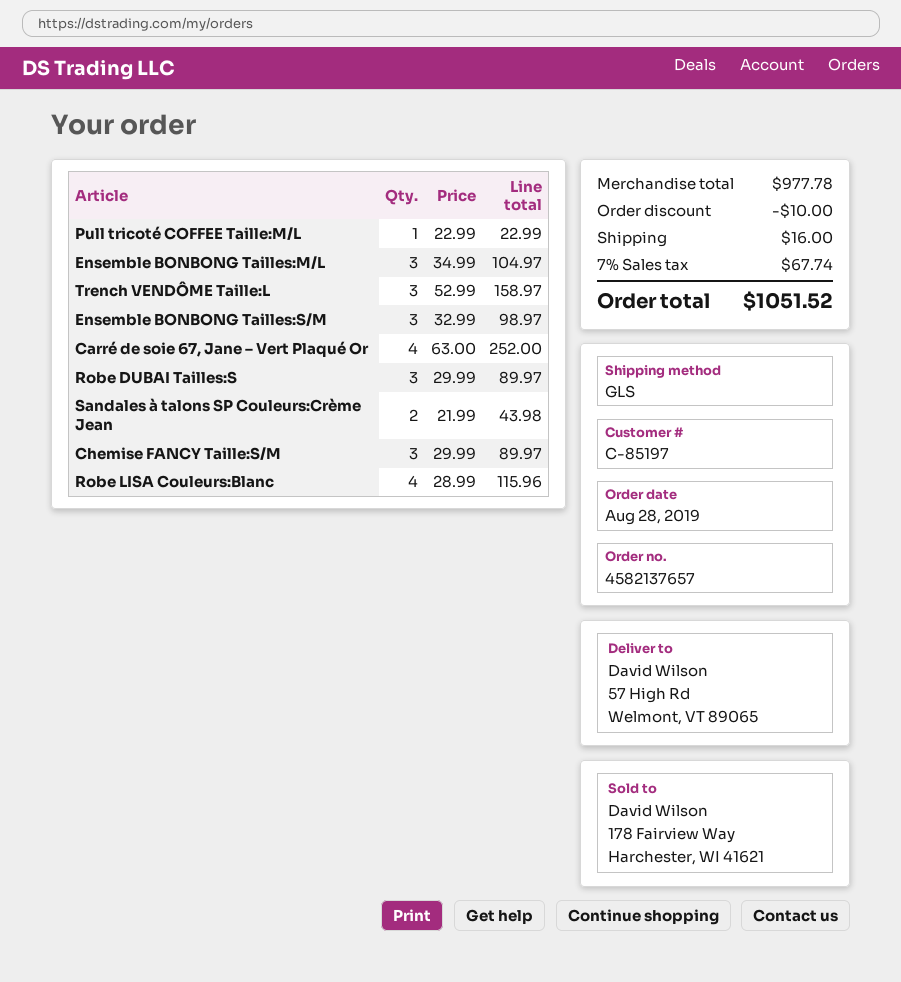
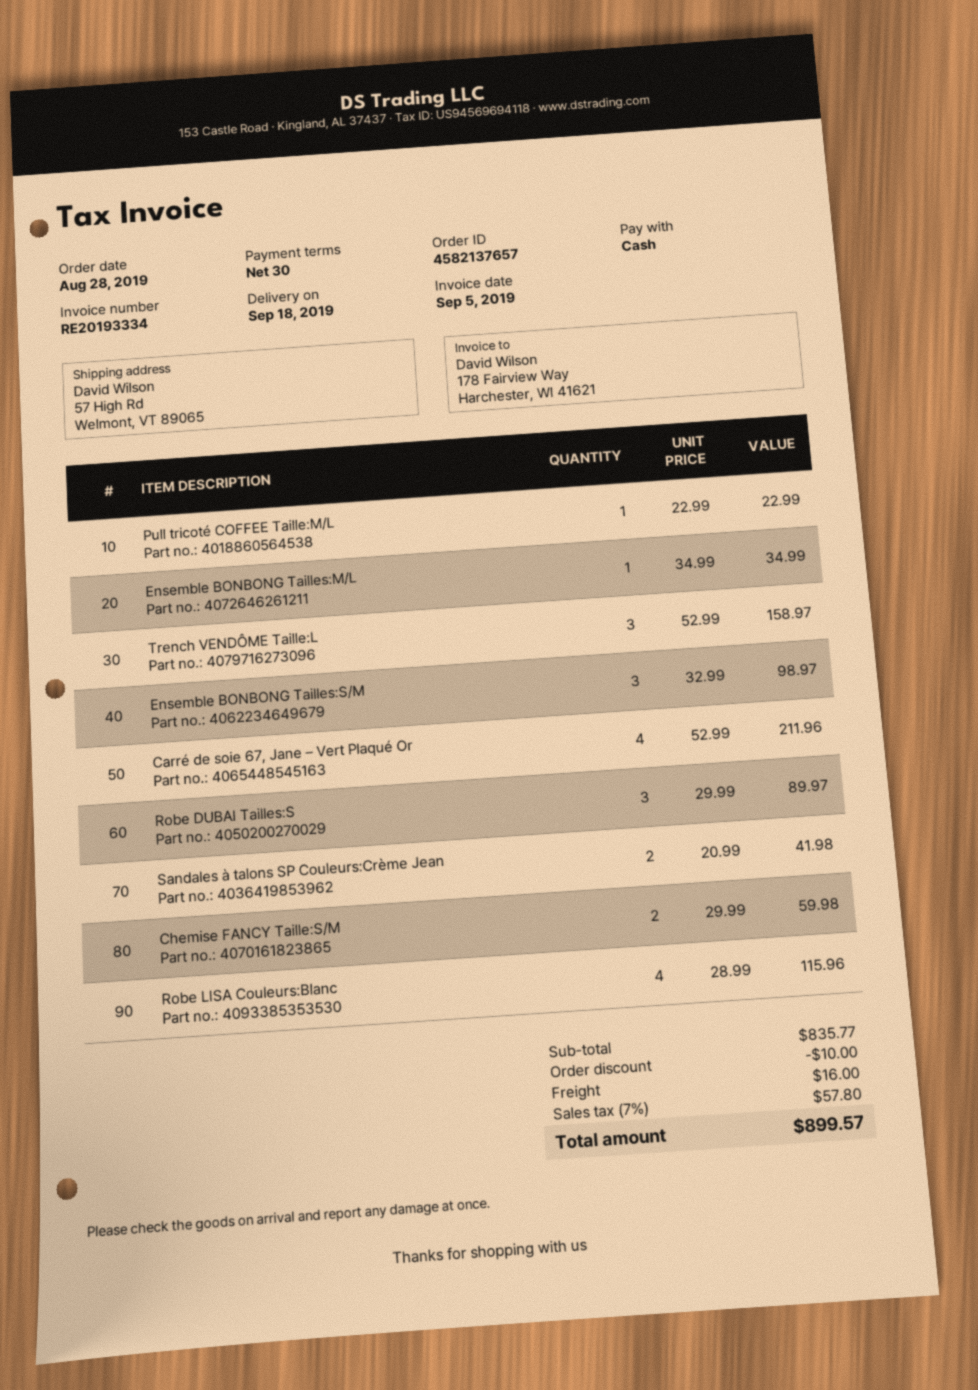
Ensemble BONBONG Tailles:M/L: 3 x 34.99 = 104.97 -> 1 x 34.99 = 34.99
Carré de soie 67, Jane – Vert Plaqué Or: 4 x 63.00 = 252.00 -> 4 x 52.99 = 211.96
Sandales à talons SP Couleurs:Crème Jean: 2 x 21.99 = 43.98 -> 2 x 20.99 = 41.98
Chemise FANCY Taille:S/M: 3 x 29.99 = 89.97 -> 2 x 29.99 = 59.98
subtotal: 977.78 -> 835.77
tax: 7% = 67.74 -> 7% = 57.80
total: 1051.52 -> 899.57

